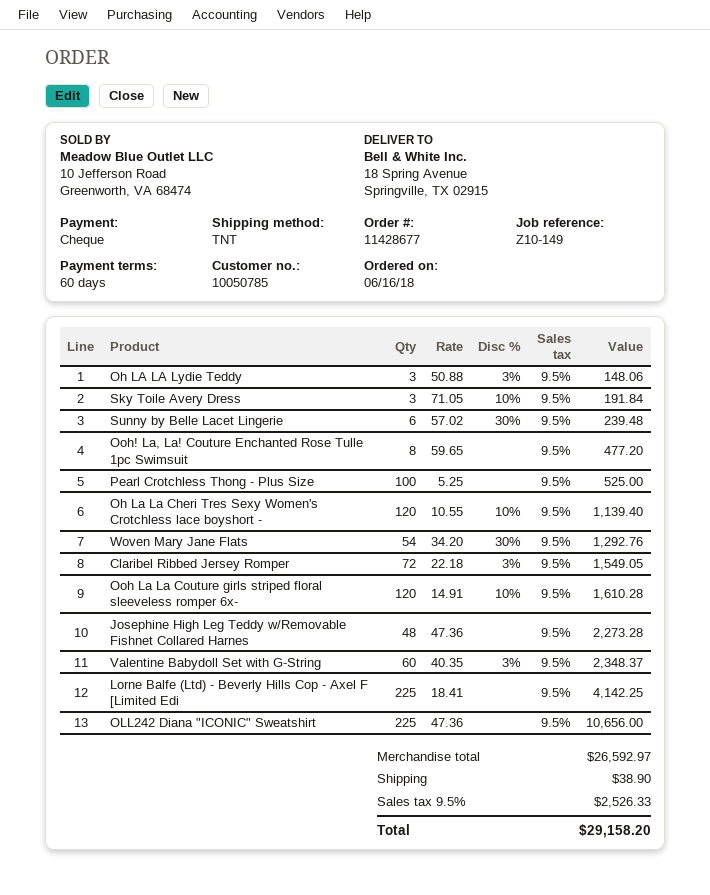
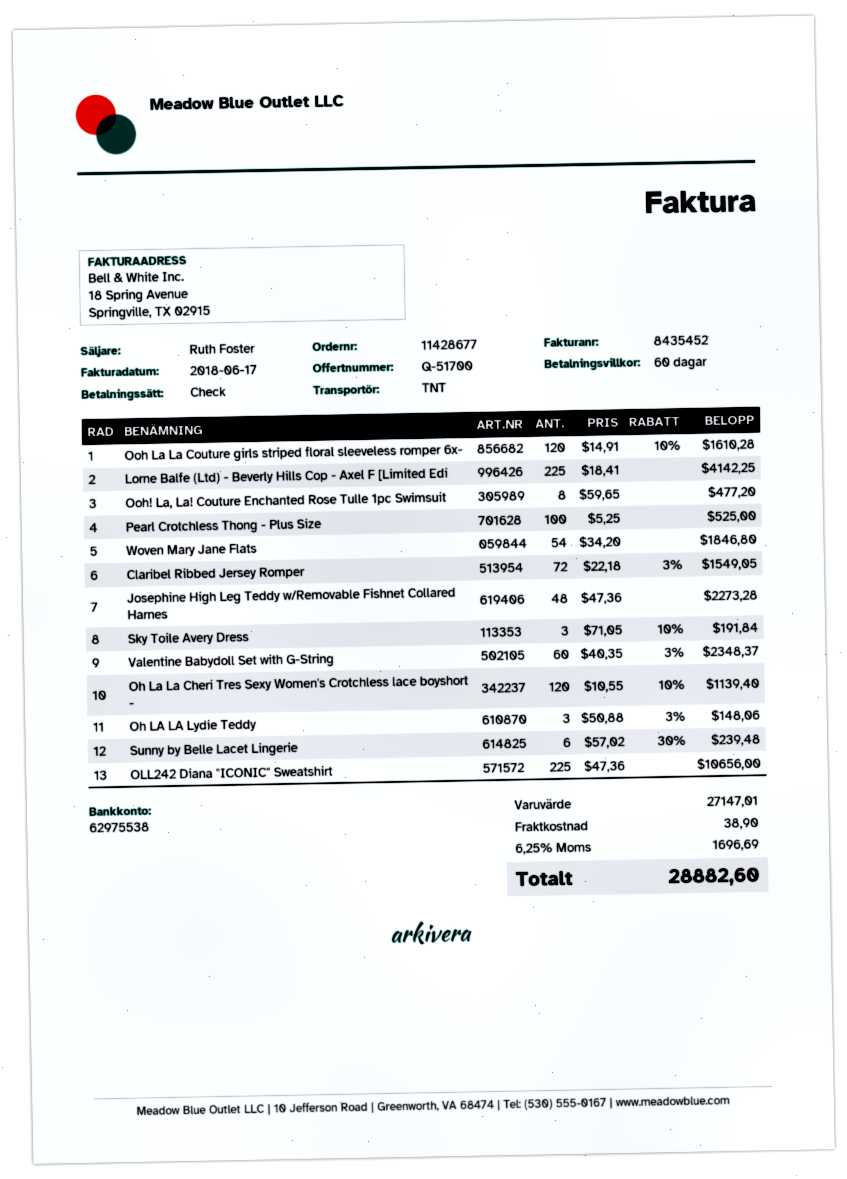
Woven Mary Jane Flats: 54 x 34.20 - 30% = 1292.76 -> 54 x 34.20 = 1846.80
subtotal: 26592.97 -> 27147.01
tax: 9.5% = 2526.33 -> 6.25% = 1696.69
total: 29158.20 -> 28882.60

